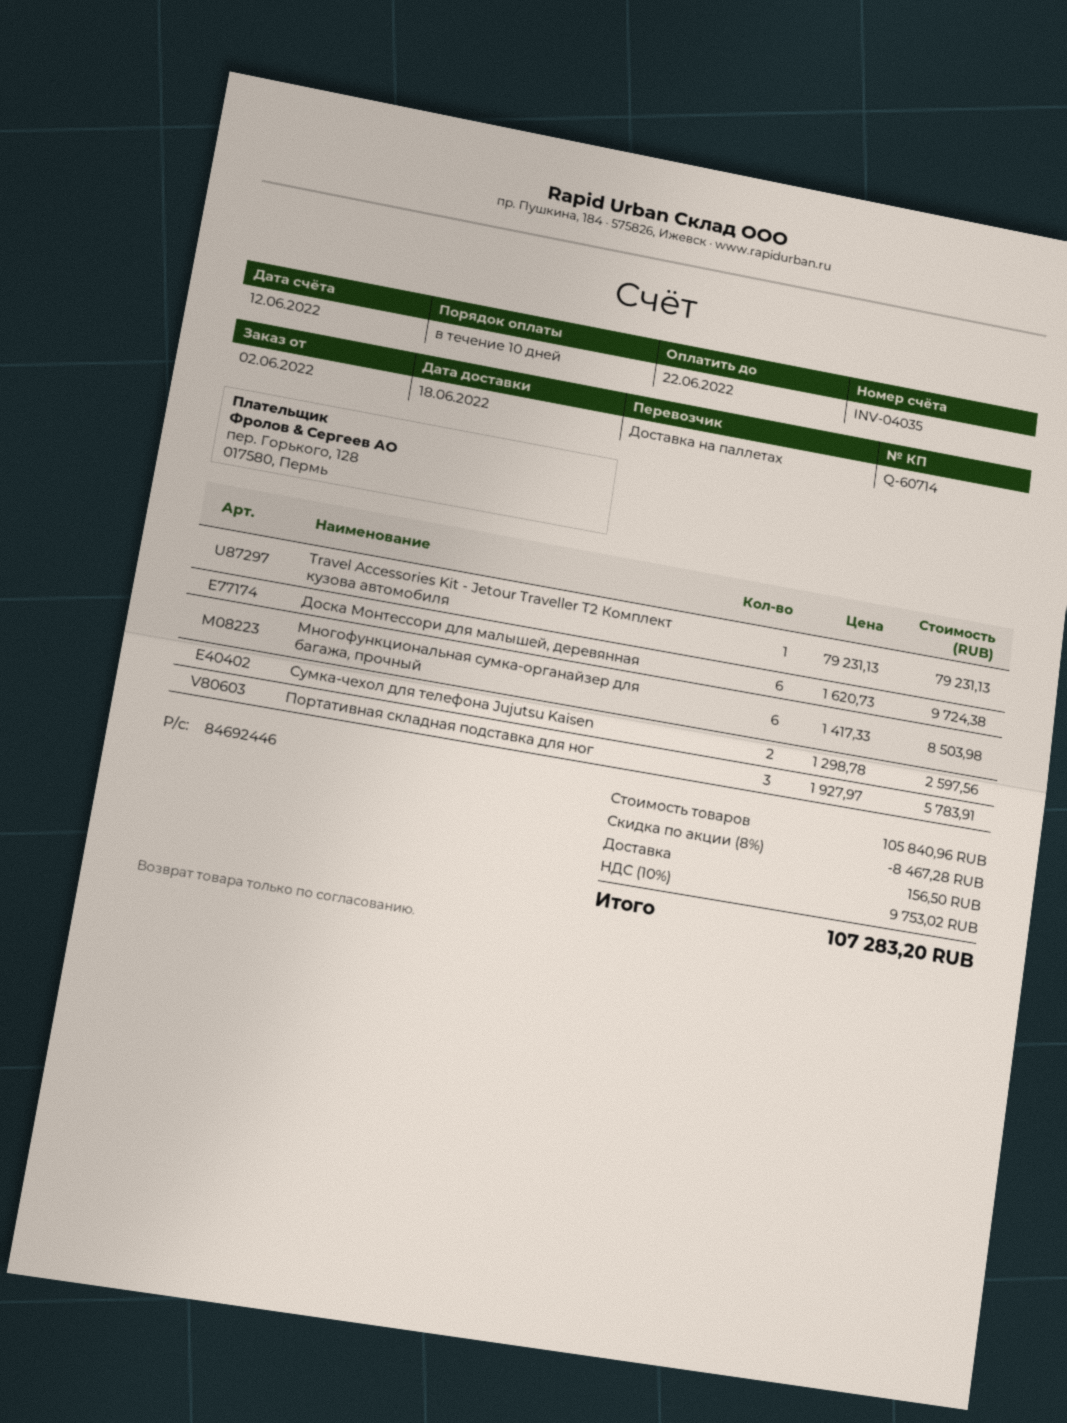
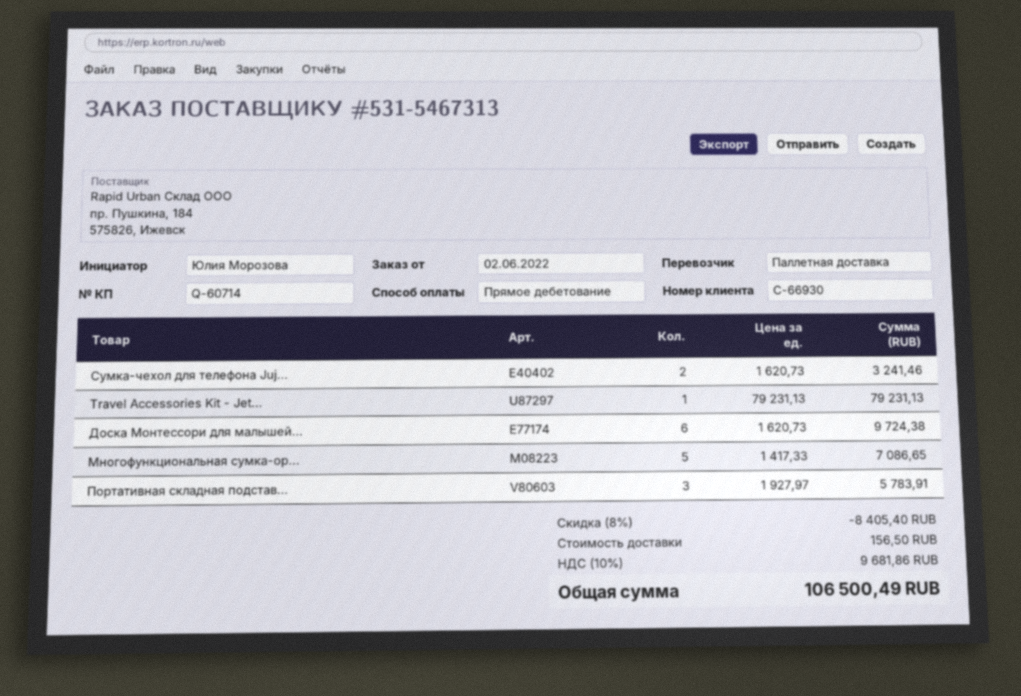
Многофункциональная сумка-органайзер для багажа, прочный: 6 x 1417.33 = 8503.98 -> 5 x 1417.33 = 7086.65
Сумка-чехол для телефона Jujutsu Kaisen: 2 x 1298.78 = 2597.56 -> 2 x 1620.73 = 3241.46
discount: 8% = 8467.28 -> 8% = 8405.40
tax: 10% = 9753.02 -> 10% = 9681.86
total: 107283.20 -> 106500.49

